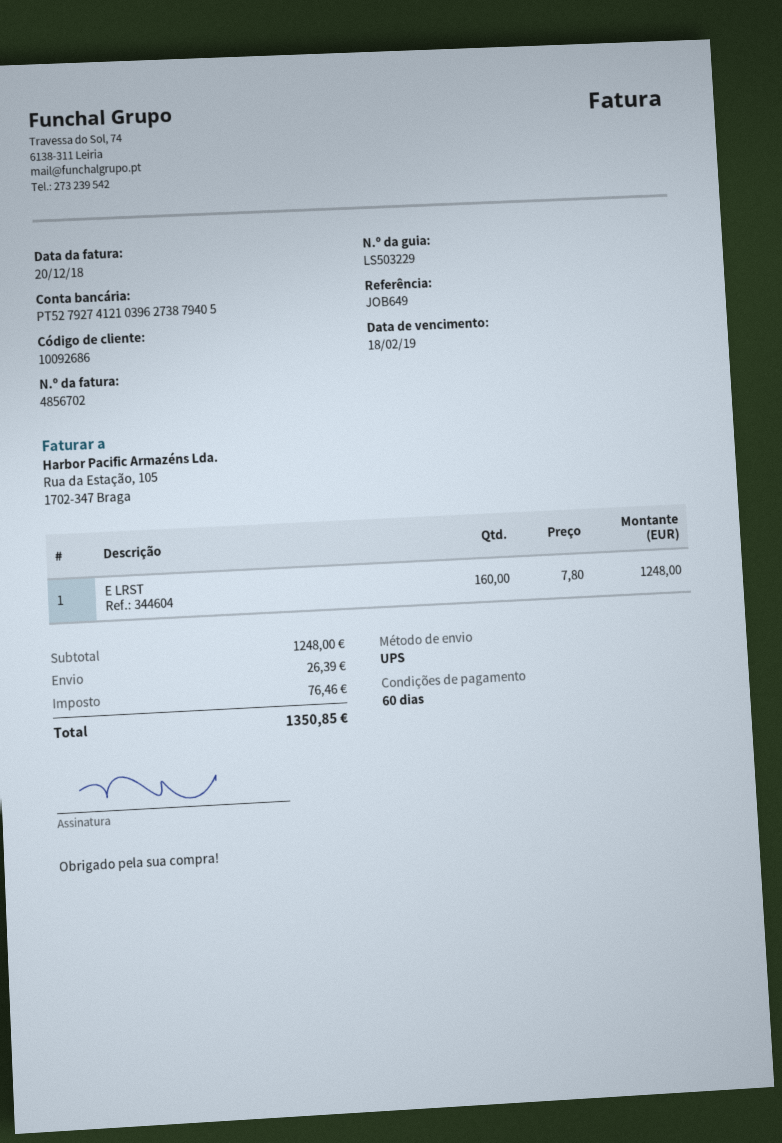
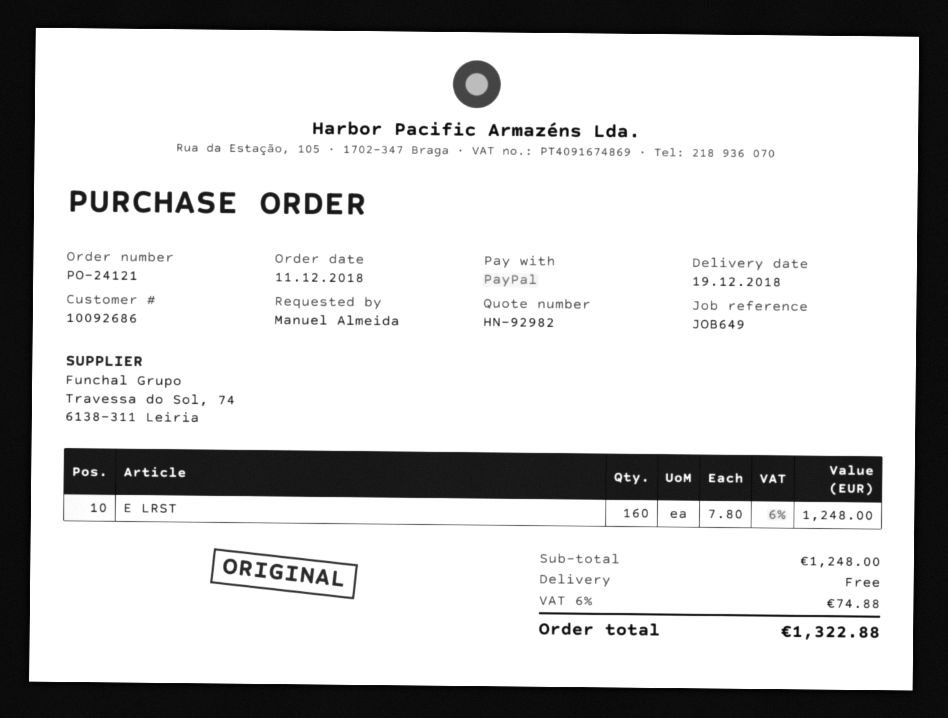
shipping: 26.39 -> 0.00
tax: 76.46 -> 74.88
total: 1350.85 -> 1322.88

